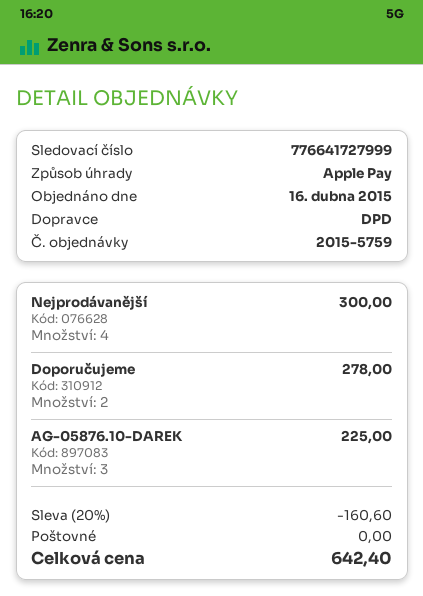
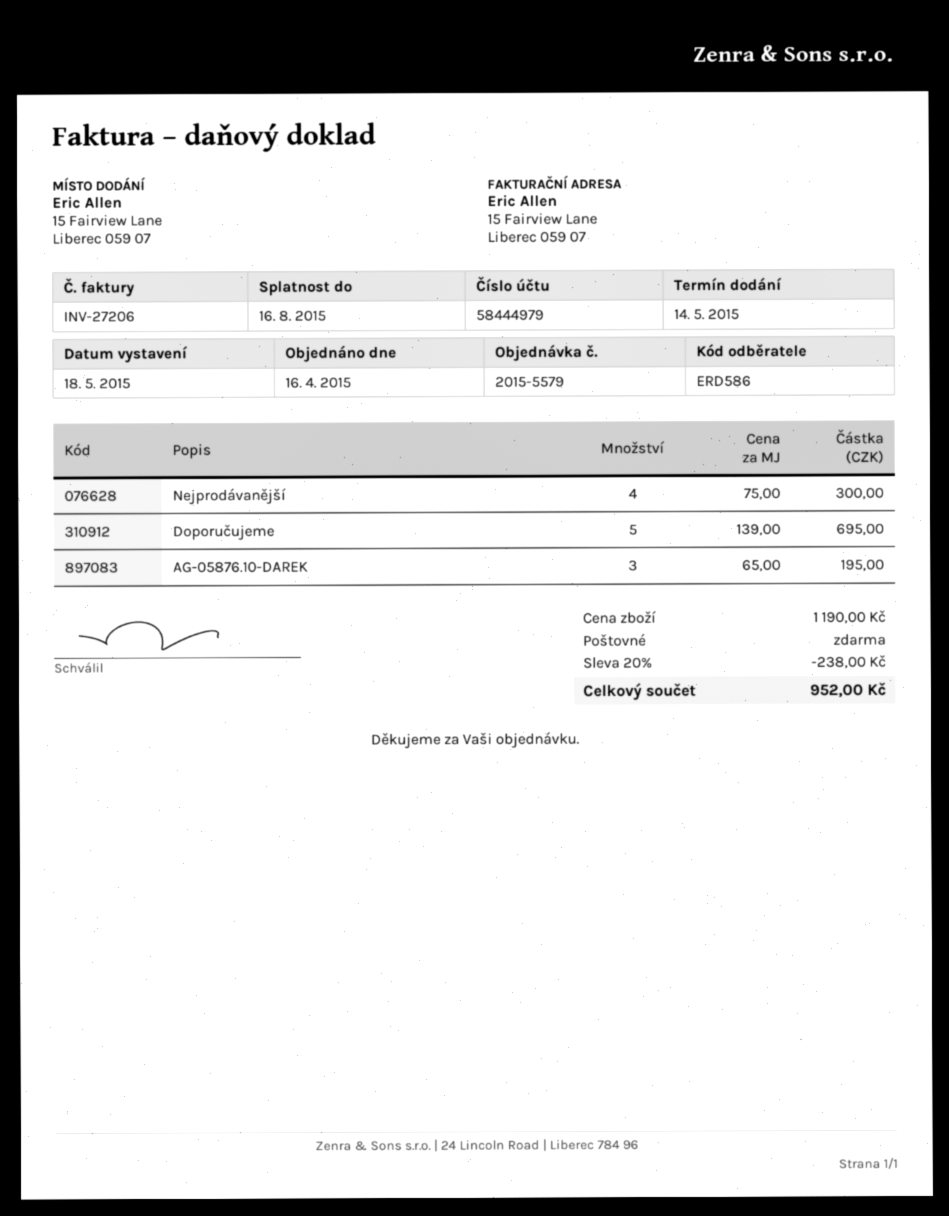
order number: 2015-5759 -> 2015-5579
Doporučujeme: 2 for 278.00 -> 5 for 695.00
AG-05876.10-DAREK: 3 for 225.00 -> 3 for 195.00
discount: 20% = 160.60 -> 20% = 238.00
total: 642.40 -> 952.00

